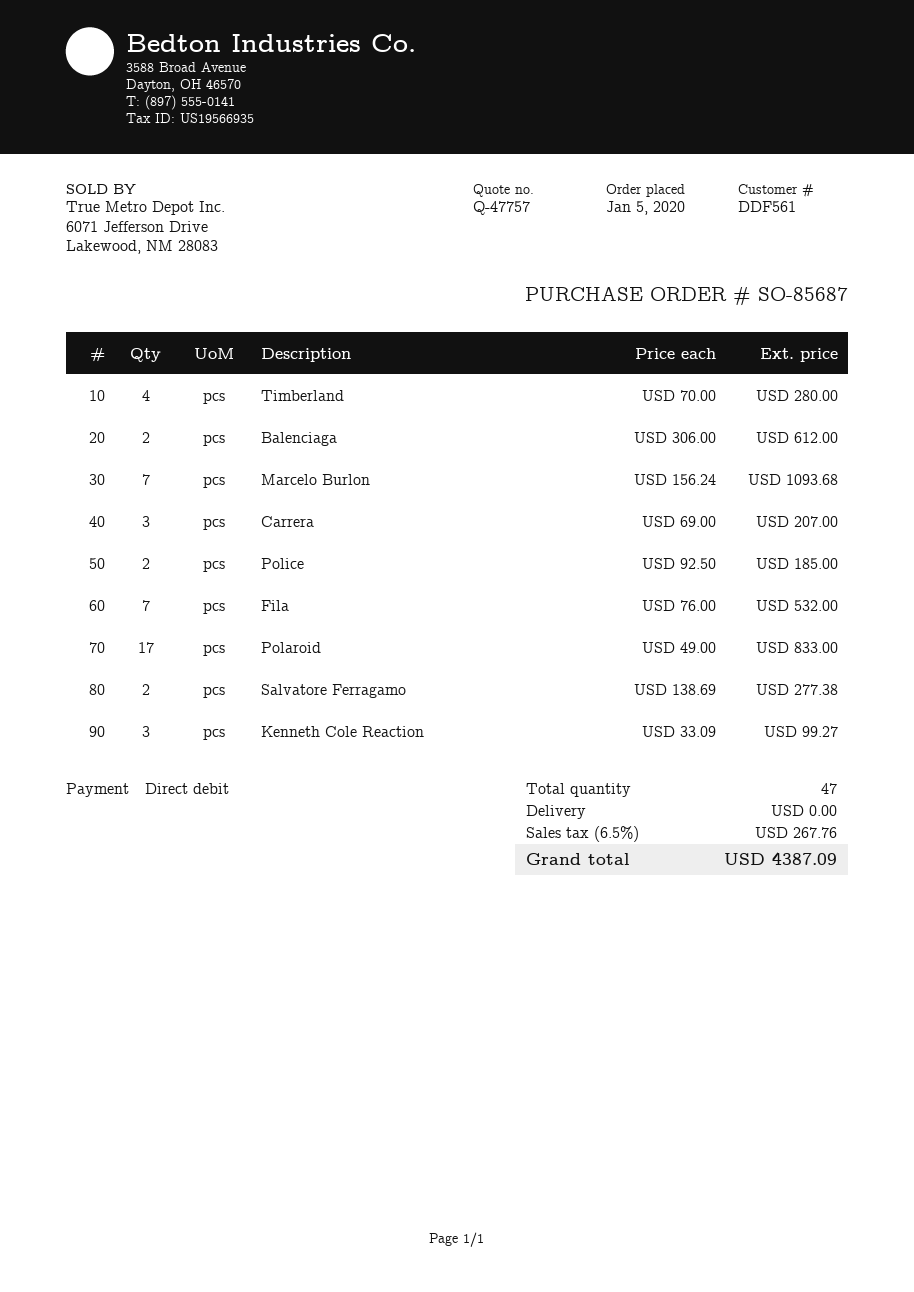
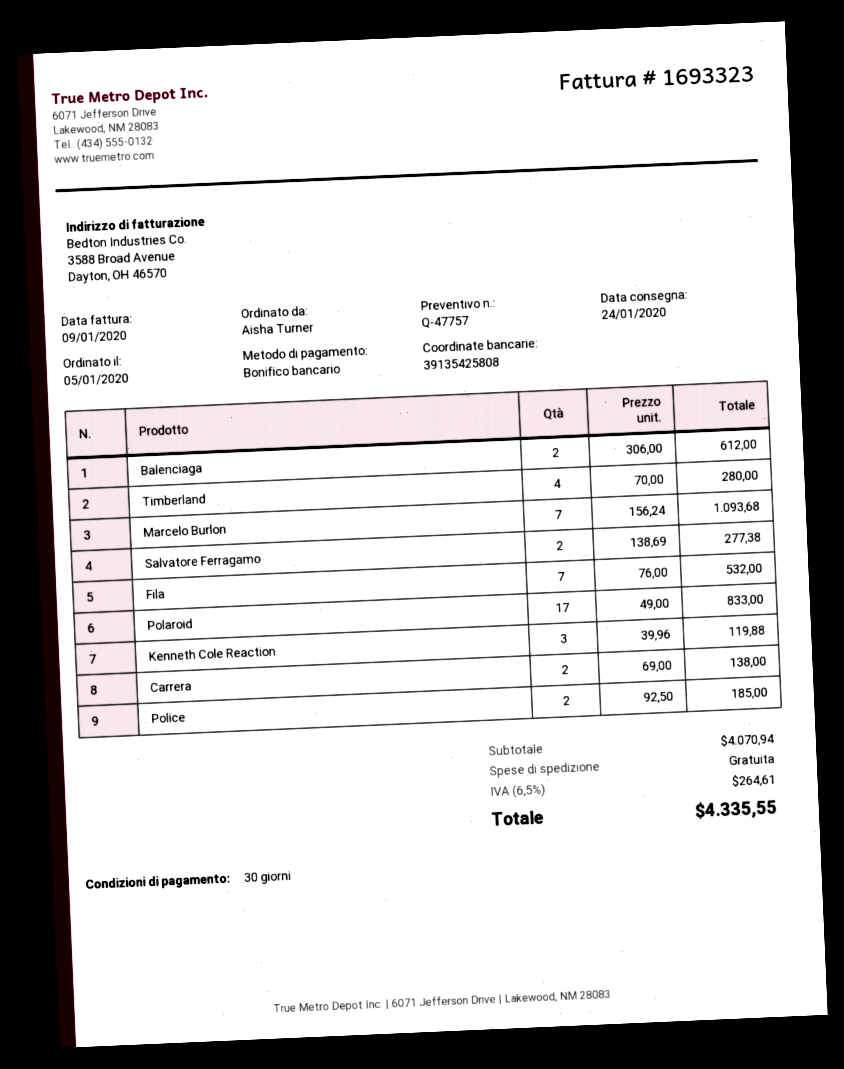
payment method: direct debit -> bank transfer
Carrera: 3 x 69.00 = 207.00 -> 2 x 69.00 = 138.00
Kenneth Cole Reaction: 3 x 33.09 = 99.27 -> 3 x 39.96 = 119.88
tax: 6.5% = 267.76 -> 6.5% = 264.61
total: 4387.09 -> 4335.55

